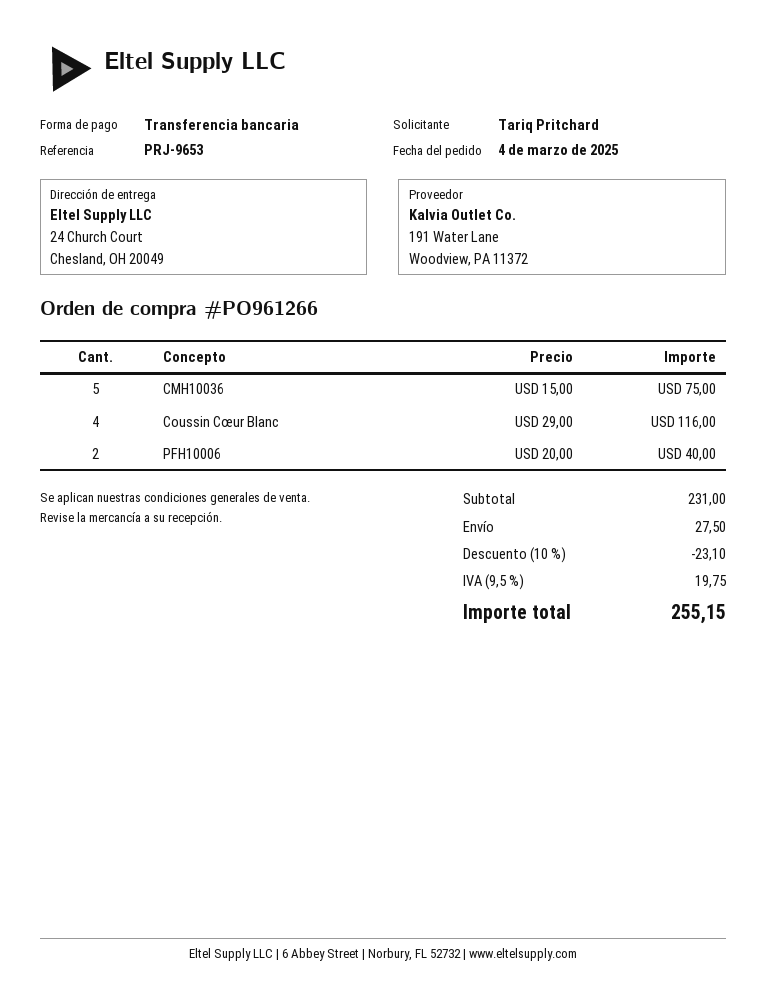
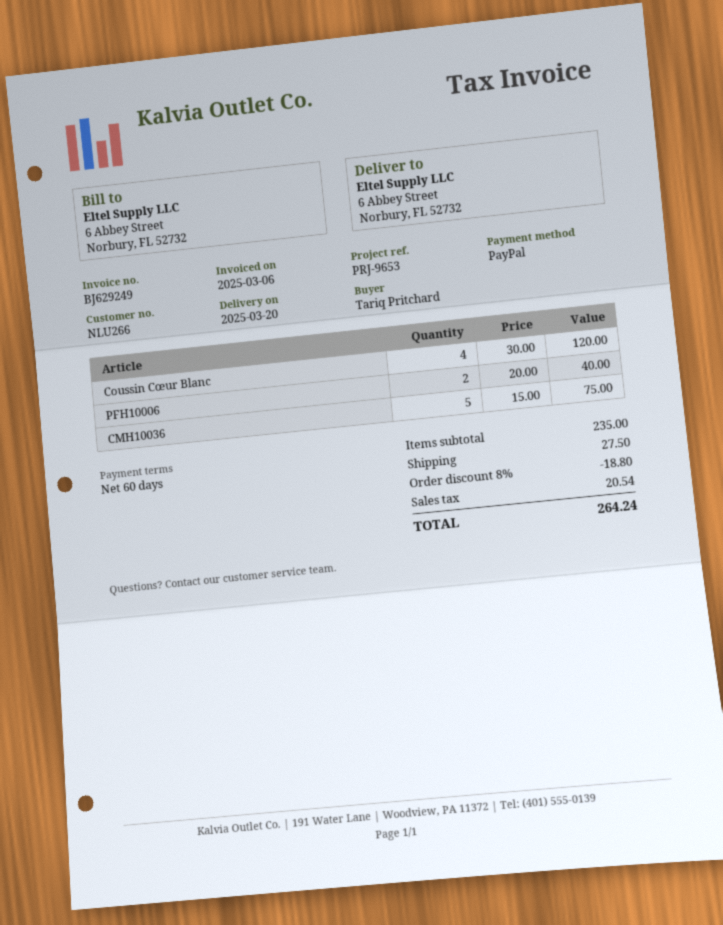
payment method: bank transfer -> PayPal
ship to: 24 Church Court, Chesland, OH 20049 -> 6 Abbey Street, Norbury, FL 52732
Coussin Cœur Blanc: 4 x 29.00 = 116.00 -> 4 x 30.00 = 120.00
subtotal: 231.00 -> 235.00
discount: 10% = 23.10 -> 8% = 18.80
tax: 19.75 -> 20.54
total: 255.15 -> 264.24

